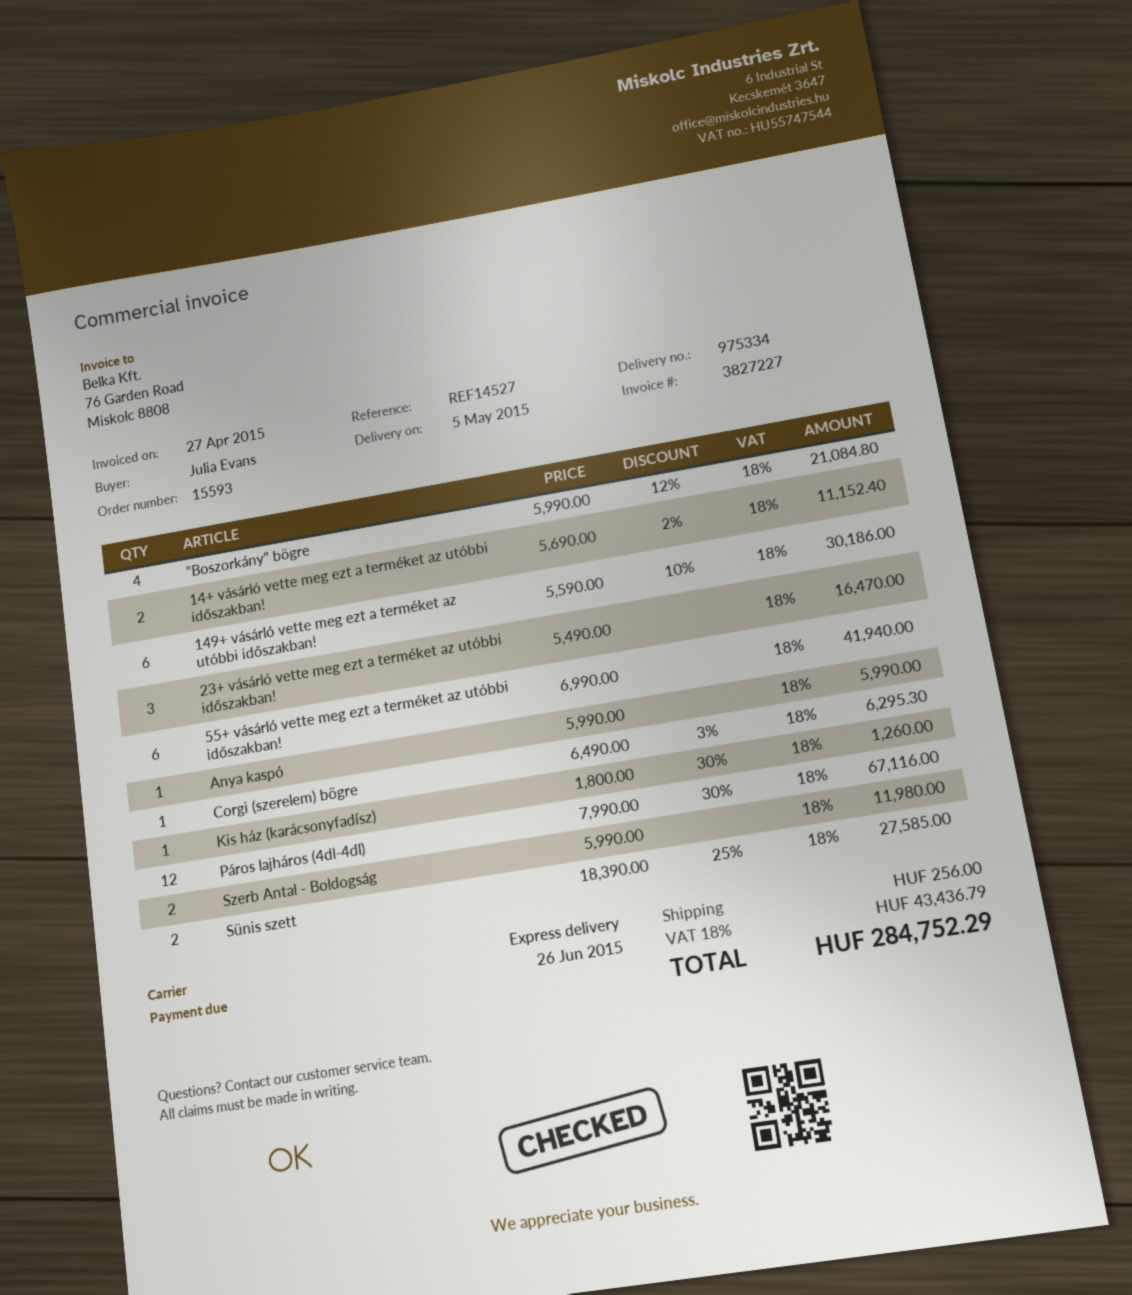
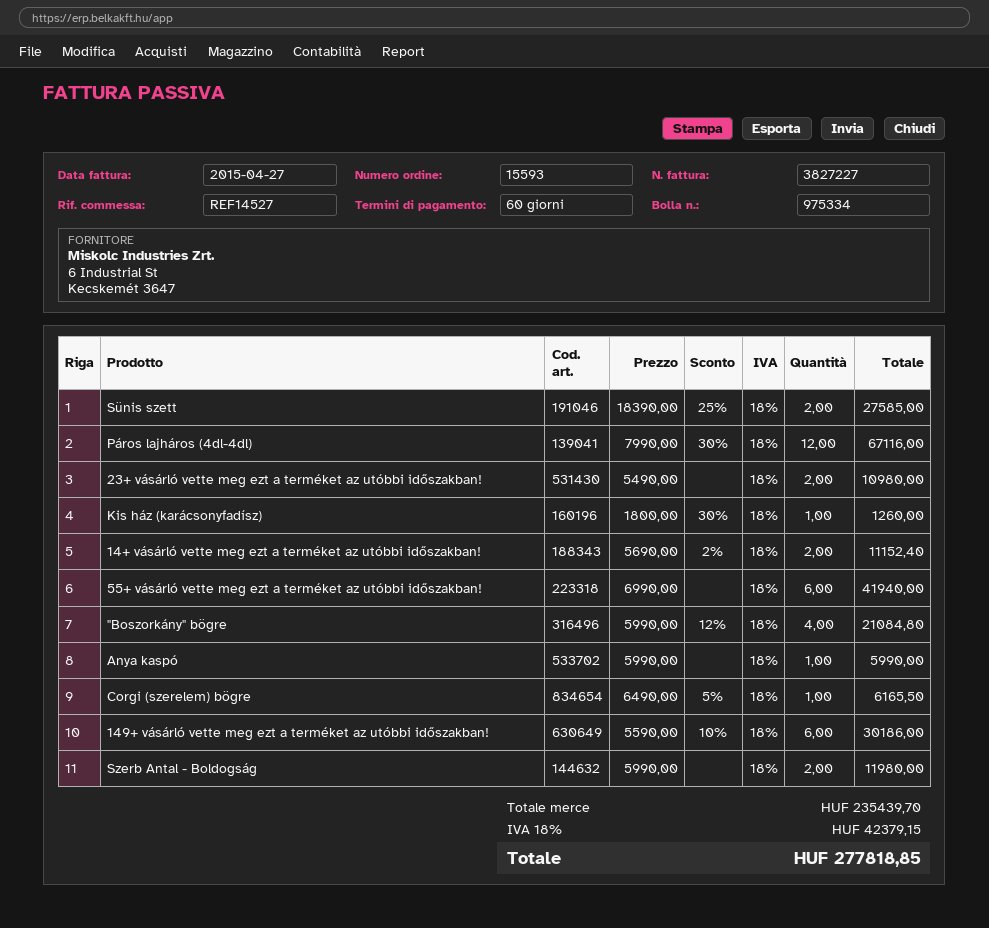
23+ vásárló vette meg ezt a terméket az utóbbi időszakban!: 3 x 5490.00 = 16470.00 -> 2 x 5490.00 = 10980.00
Corgi (szerelem) bögre: 1 x 6490.00 - 3% = 6295.30 -> 1 x 6490.00 - 5% = 6165.50
shipping: 256.00 -> none
tax: 18% = 43436.79 -> 18% = 42379.15
total: 284752.29 -> 277818.85

